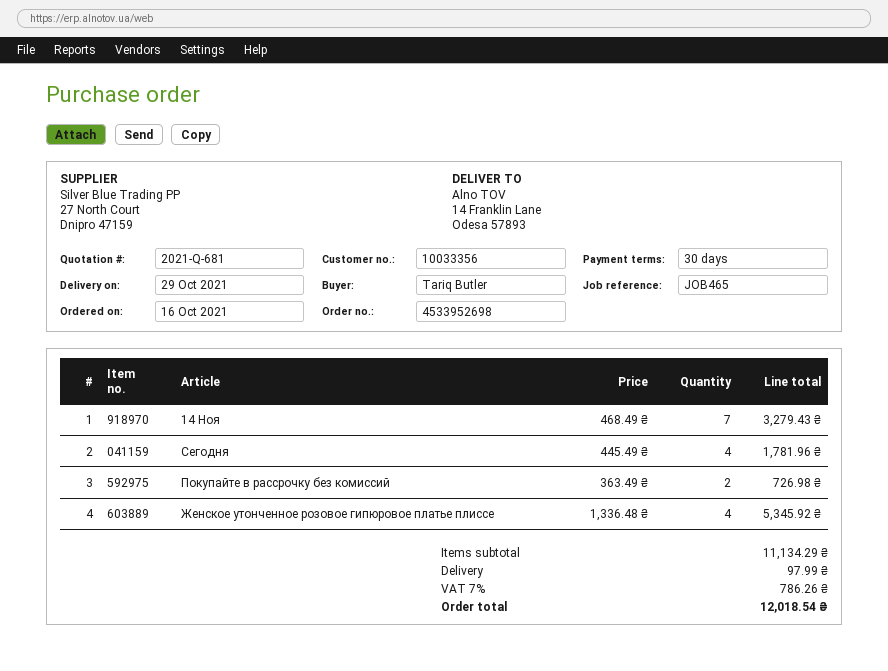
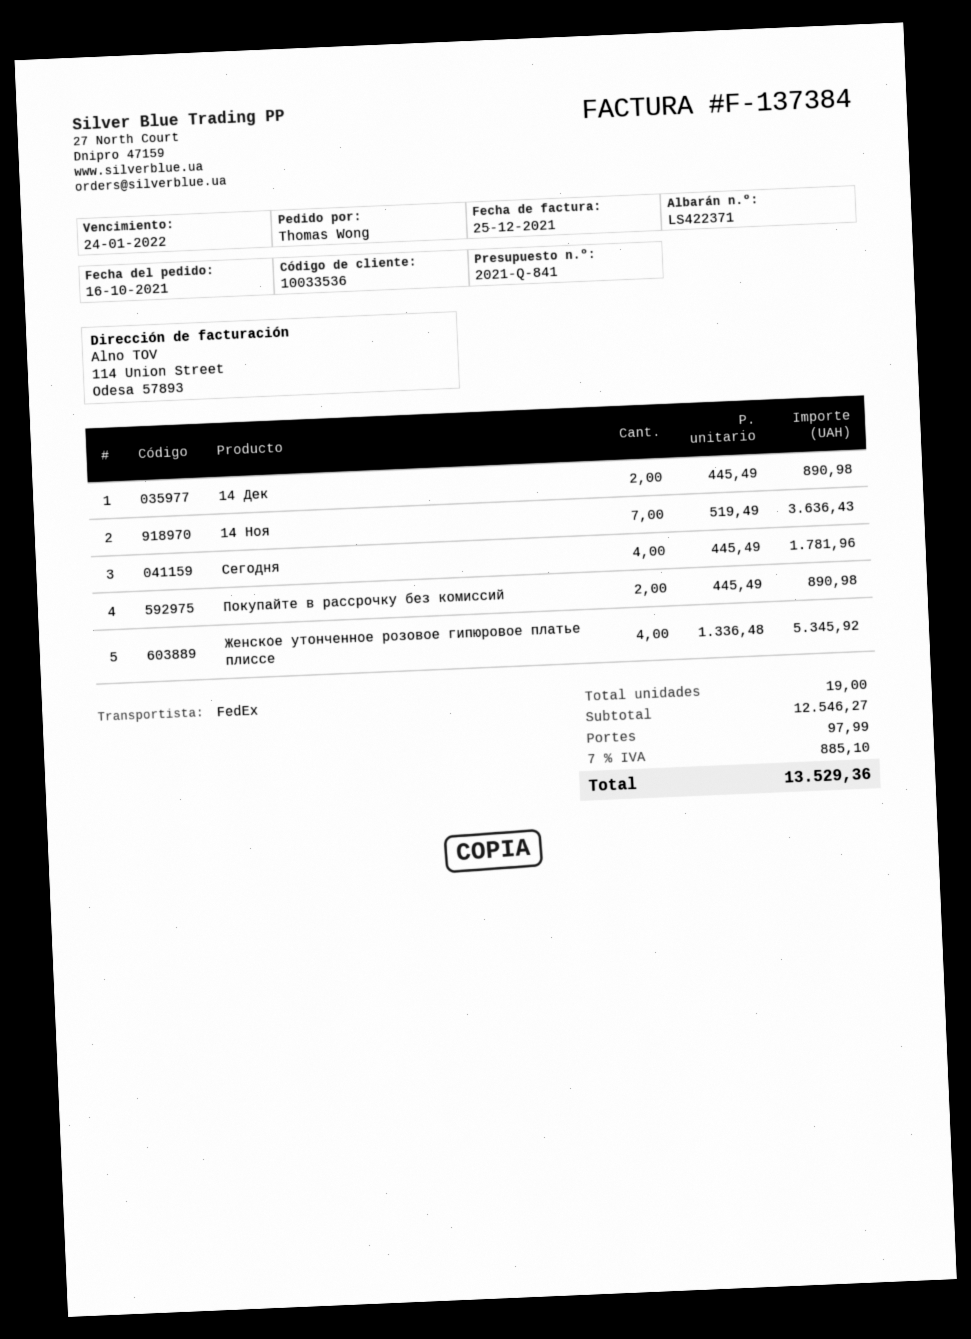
quote number: 2021-Q-681 -> 2021-Q-841
customer number: 10033356 -> 10033536
ordered by: Tariq Butler -> Thomas Wong
14 Ноя: 7 x 468.49 = 3279.43 -> 7 x 519.49 = 3636.43
Покупайте в рассрочку без комиссий: 2 x 363.49 = 726.98 -> 2 x 445.49 = 890.98
14 Дек: none -> 2 x 445.49 = 890.98
subtotal: 11134.29 -> 12546.27
tax: 7% = 786.26 -> 7% = 885.10
total: 12018.54 -> 13529.36

